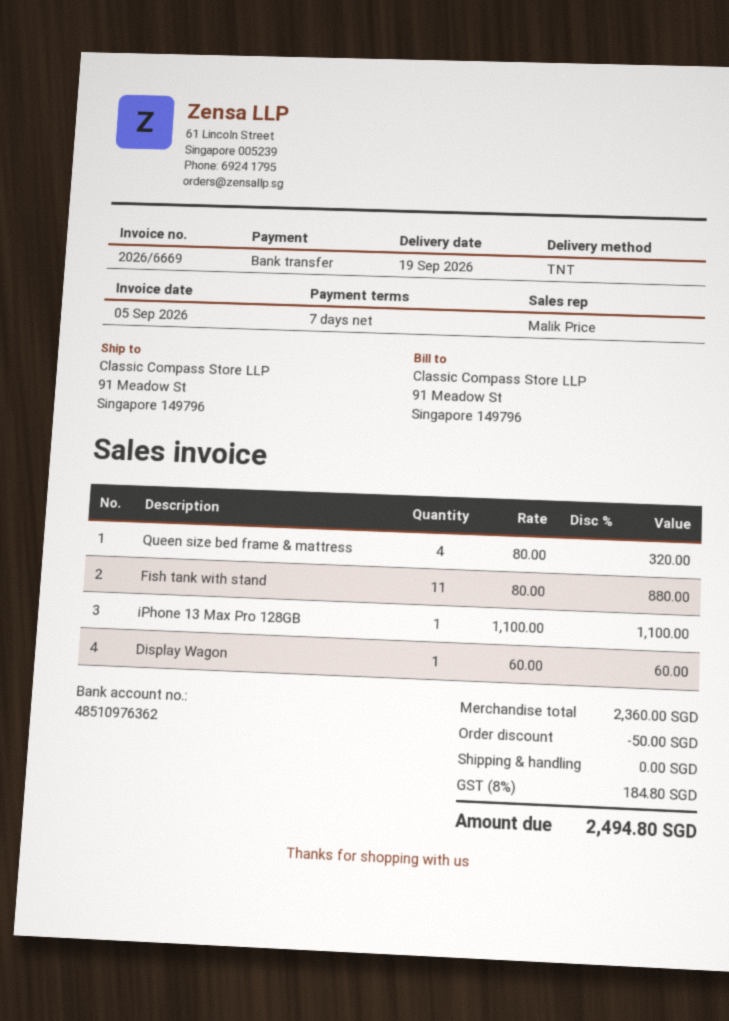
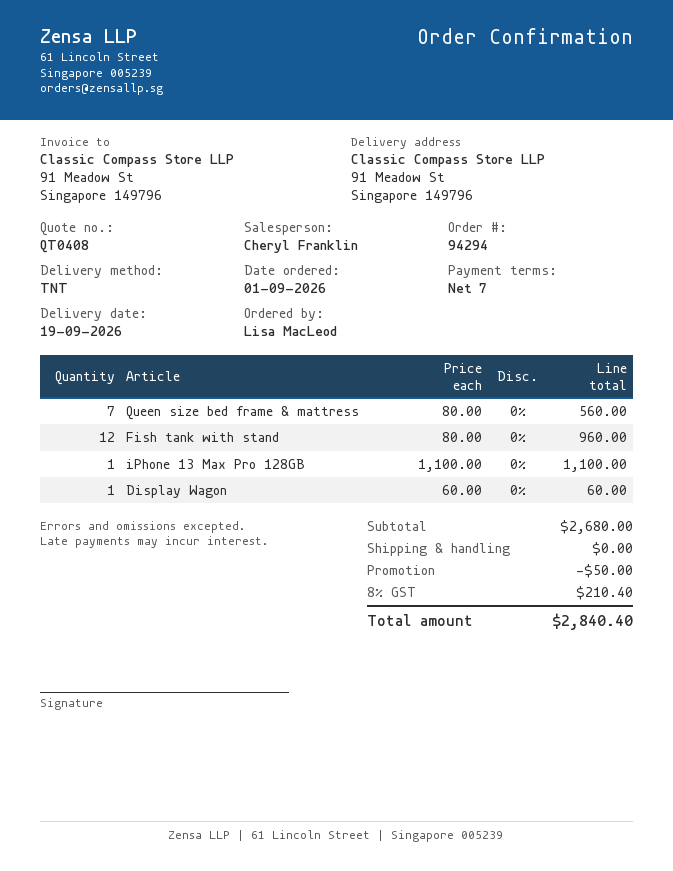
sales rep: Malik Price -> Cheryl Franklin
Queen size bed frame & mattress: 4 x 80.00 = 320.00 -> 7 x 80.00 = 560.00
Fish tank with stand: 11 x 80.00 = 880.00 -> 12 x 80.00 = 960.00
subtotal: 2360.00 -> 2680.00
tax: 8% = 184.80 -> 8% = 210.40
total: 2494.80 -> 2840.40

